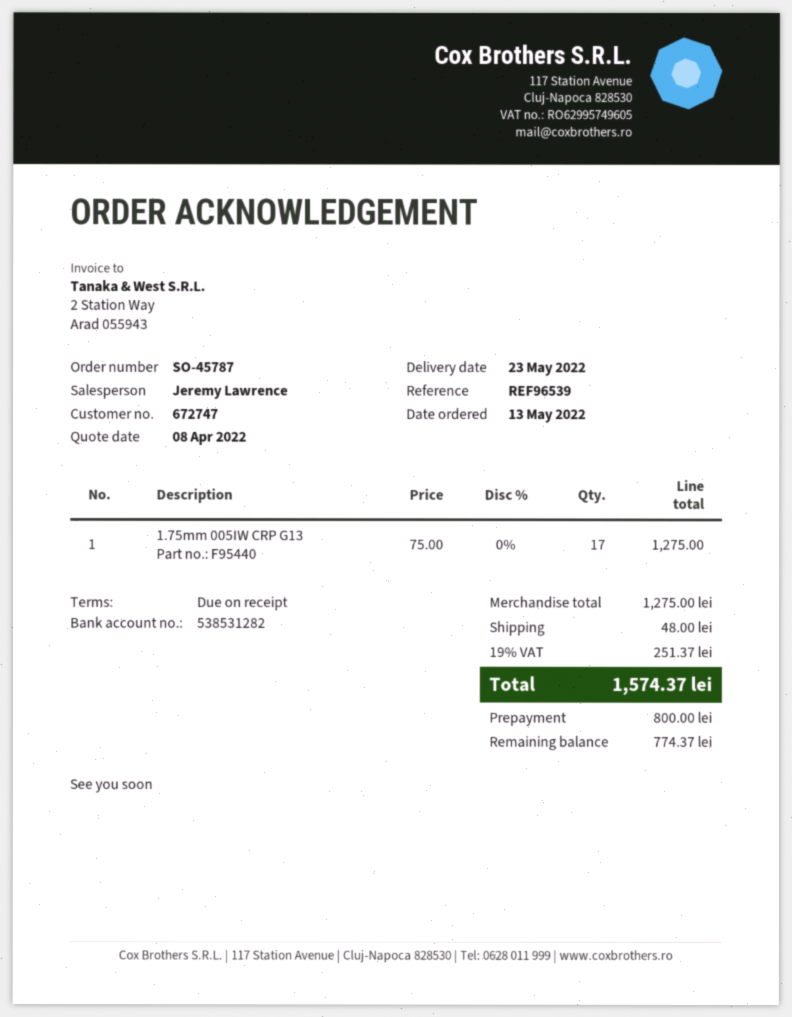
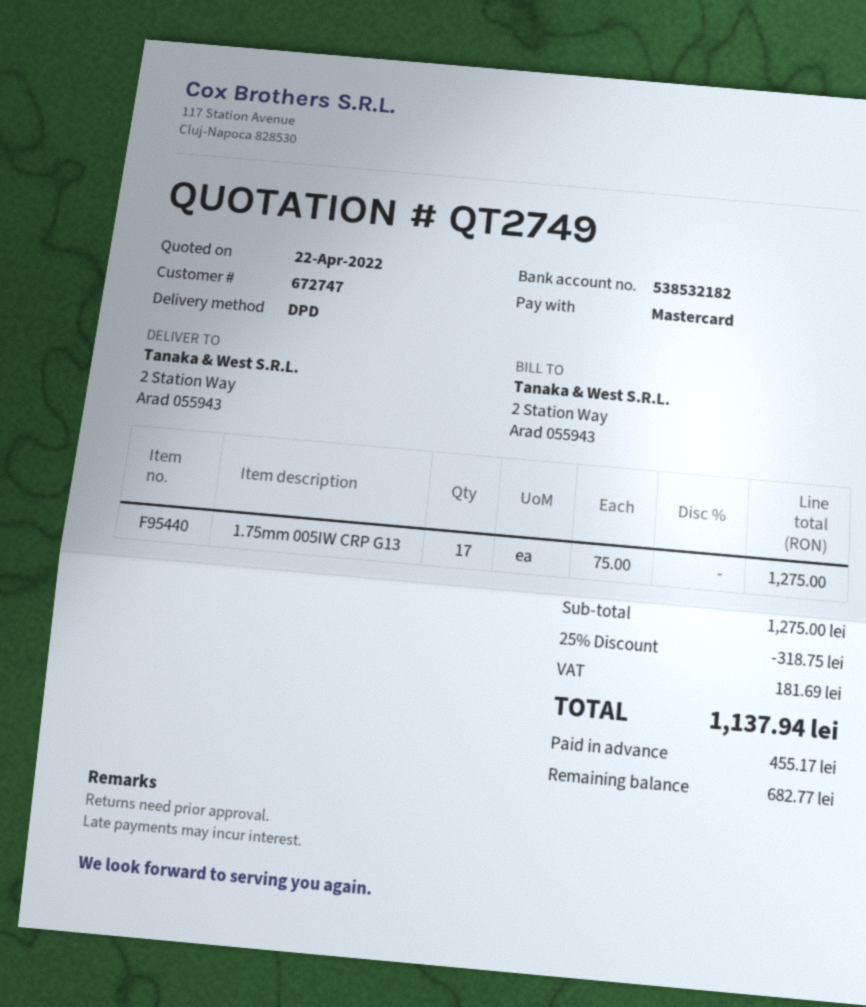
quote date: 2022-04-08 -> 2022-04-22
bank account: 538531282 -> 538532182
discount: none -> 25% = 318.75
shipping: 48.00 -> none
tax: 251.37 -> 181.69
total: 1574.37 -> 1137.94
deposit: 800.00 -> 455.17
balance: 774.37 -> 682.77

